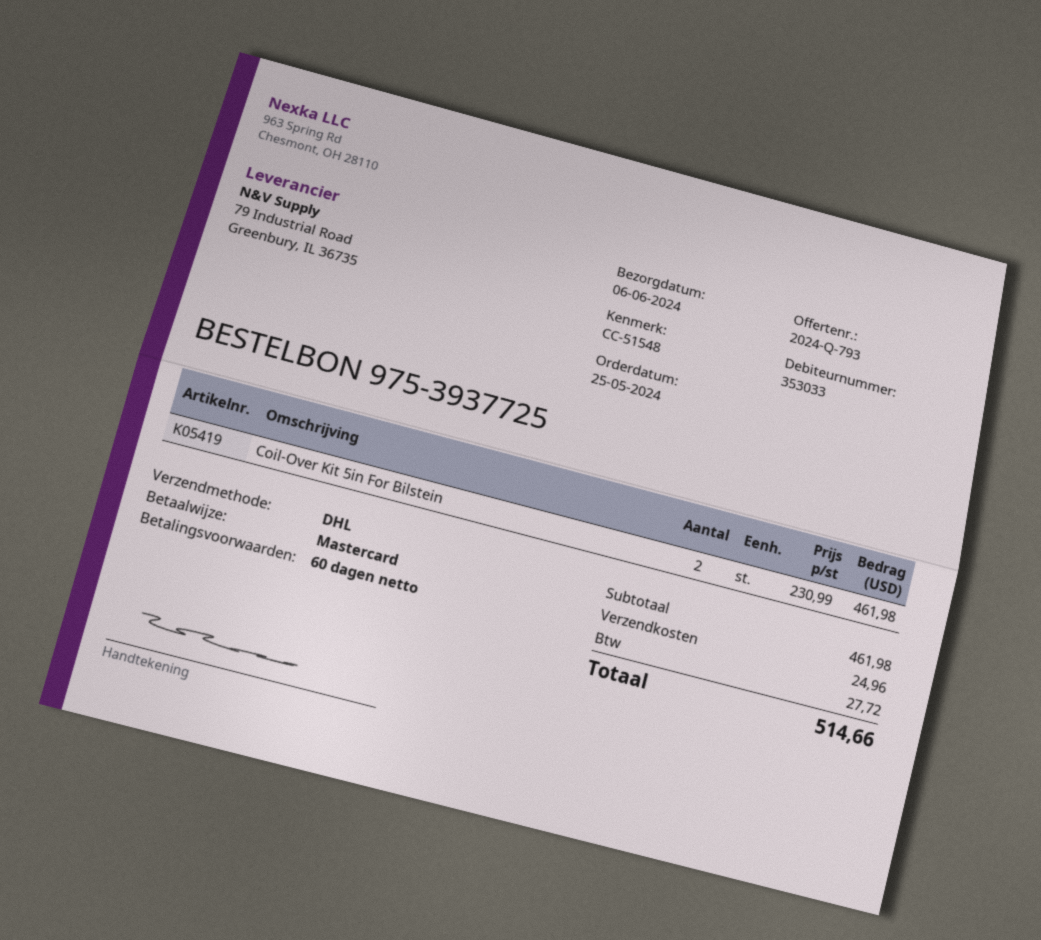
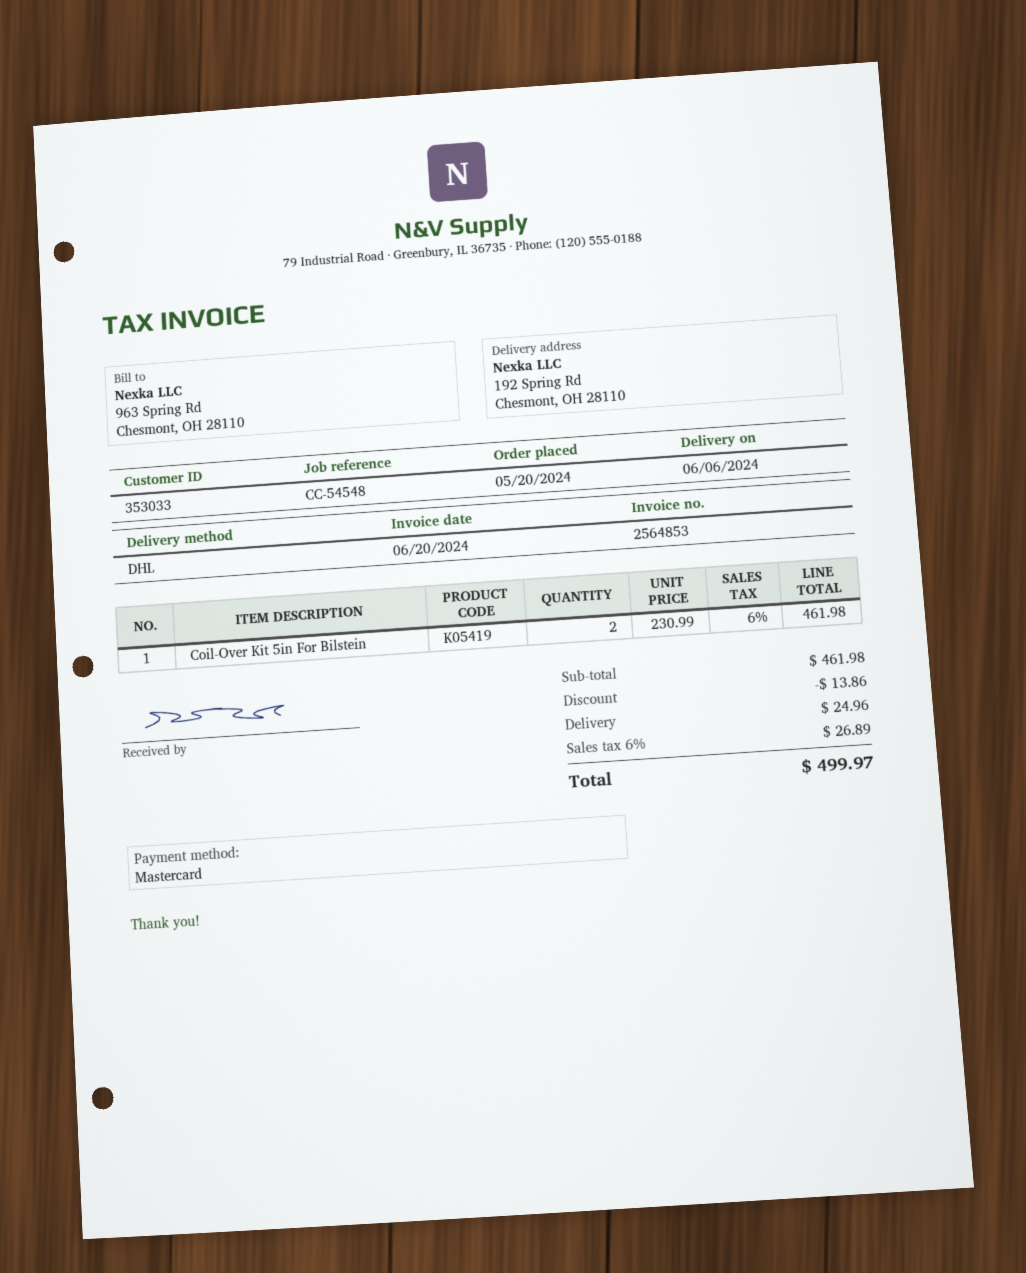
order date: 2024-05-25 -> 2024-05-20
reference: CC-51548 -> CC-54548
discount: none -> 13.86
tax: 27.72 -> 26.89
total: 514.66 -> 499.97

